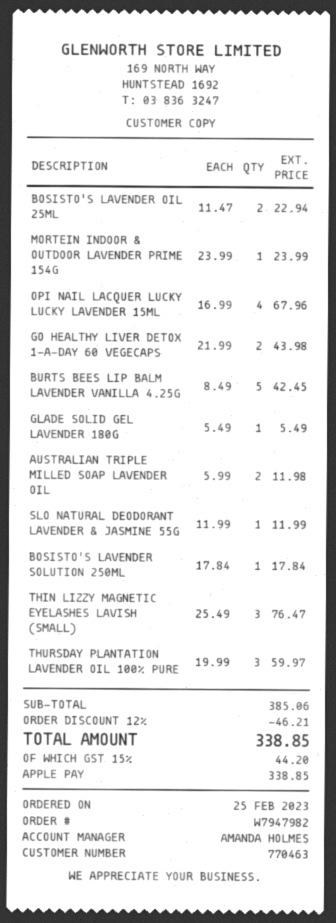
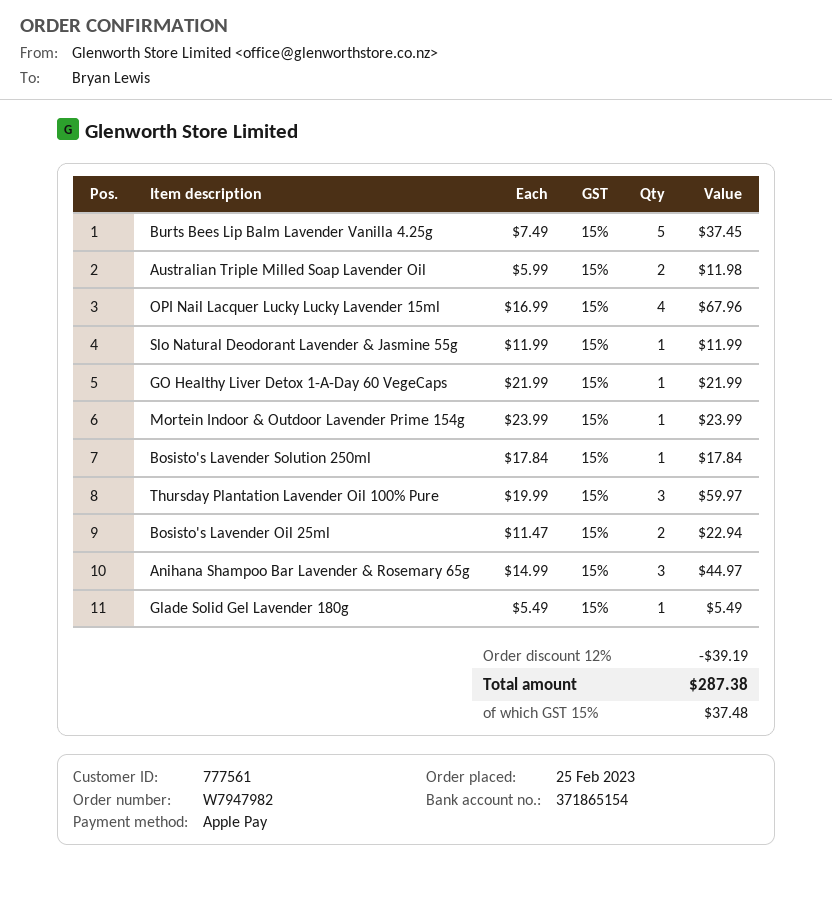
customer number: 770463 -> 777561
GO HEALTHY LIVER DETOX 1-A-DAY 60 VEGECAPS: 2 x 21.99 = 43.98 -> 1 x 21.99 = 21.99
BURTS BEES LIP BALM LAVENDER VANILLA 4.25G: 5 x 8.49 = 42.45 -> 5 x 7.49 = 37.45
THIN LIZZY MAGNETIC EYELASHES LAVISH (SMALL): 3 x 25.49 = 76.47 -> none
Anihana Shampoo Bar Lavender & Rosemary 65g: none -> 3 x 14.99 = 44.97
discount: 12% = 46.21 -> 12% = 39.19
tax: 15% = 44.20 -> 15% = 37.48
total: 338.85 -> 287.38

